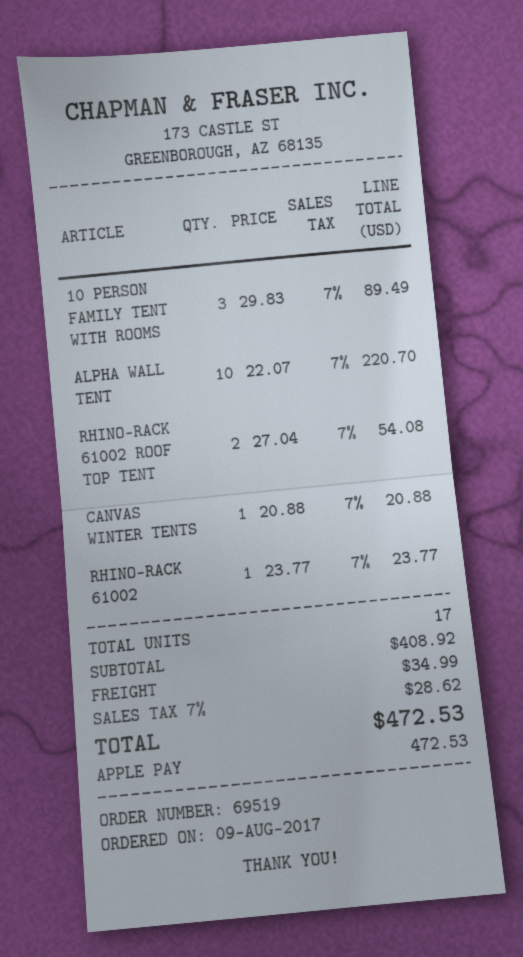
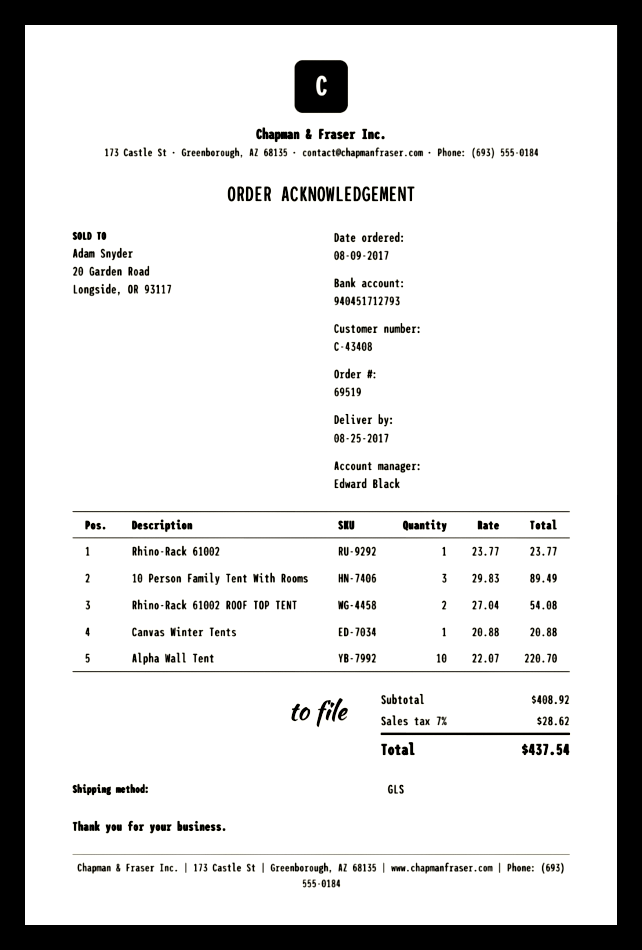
shipping: 34.99 -> none
total: 472.53 -> 437.54

